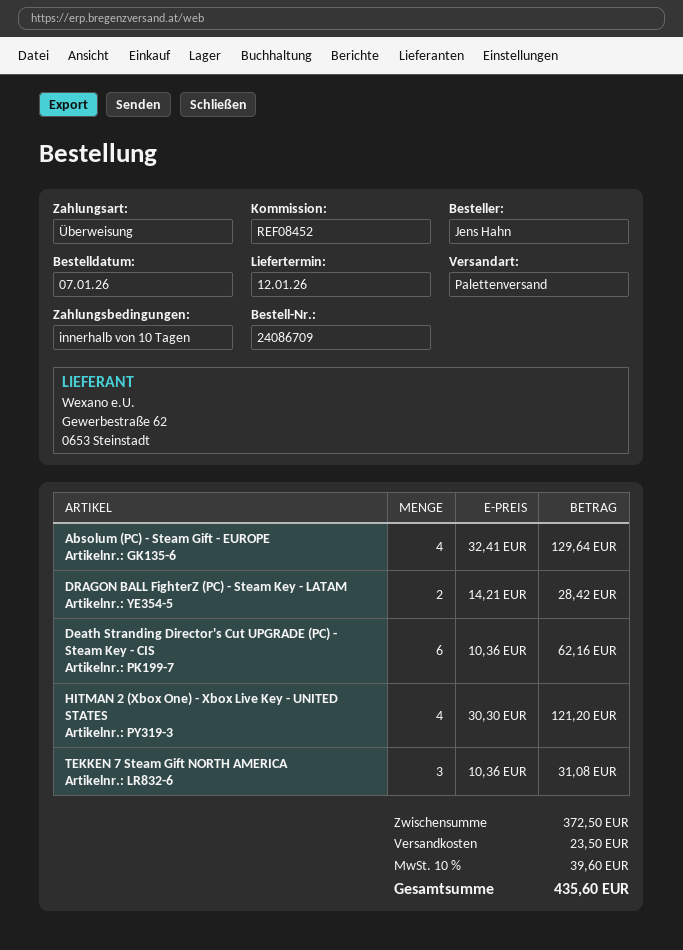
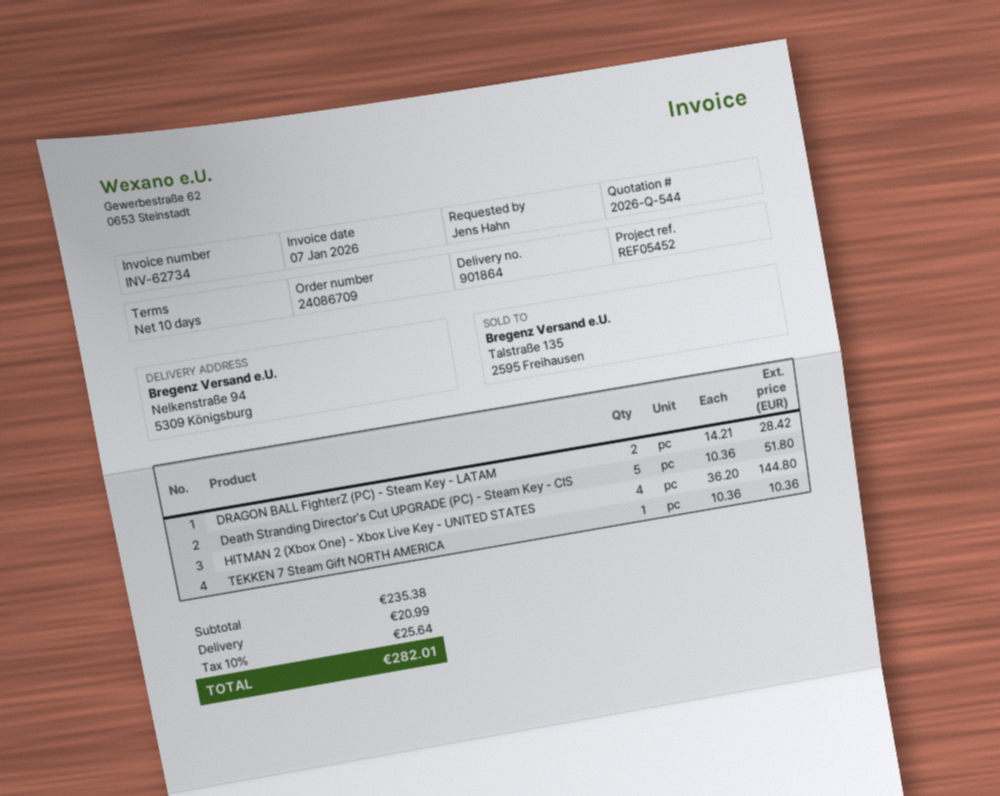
reference: REF08452 -> REF05452
Absolum (PC) - Steam Gift - EUROPE: 4 x 32.41 = 129.64 -> none
Death Stranding Director's Cut UPGRADE (PC) - Steam Key - CIS: 6 x 10.36 = 62.16 -> 5 x 10.36 = 51.80
HITMAN 2 (Xbox One) - Xbox Live Key - UNITED STATES: 4 x 30.30 = 121.20 -> 4 x 36.20 = 144.80
TEKKEN 7 Steam Gift NORTH AMERICA: 3 x 10.36 = 31.08 -> 1 x 10.36 = 10.36
subtotal: 372.50 -> 235.38
shipping: 23.50 -> 20.99
tax: 10% = 39.60 -> 10% = 25.64
total: 435.60 -> 282.01

